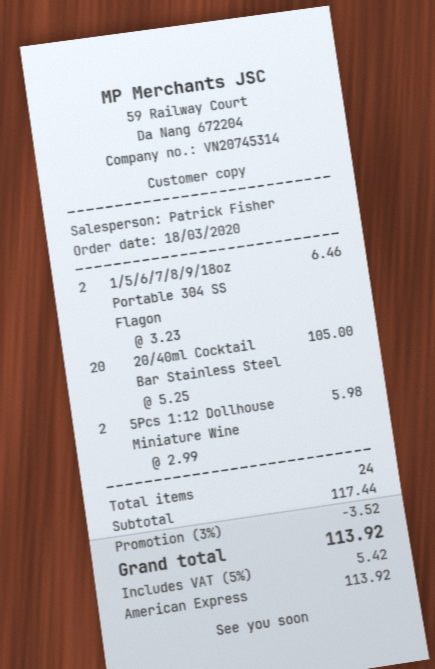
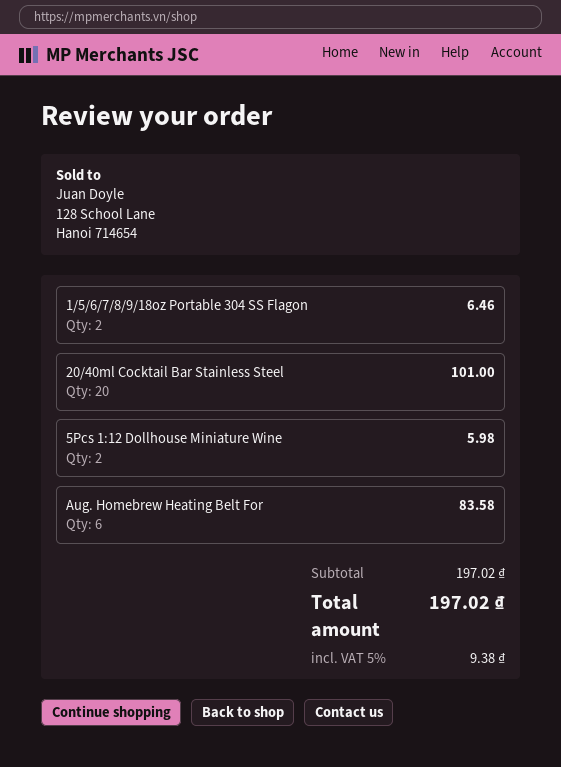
20/40ml Cocktail Bar Stainless Steel: 20 for 105.00 -> 20 for 101.00
Aug. Homebrew Heating Belt For: none -> 6 for 83.58
subtotal: 117.44 -> 197.02
discount: 3% = 3.52 -> none
tax: 5% = 5.42 -> 5% = 9.38
total: 113.92 -> 197.02

